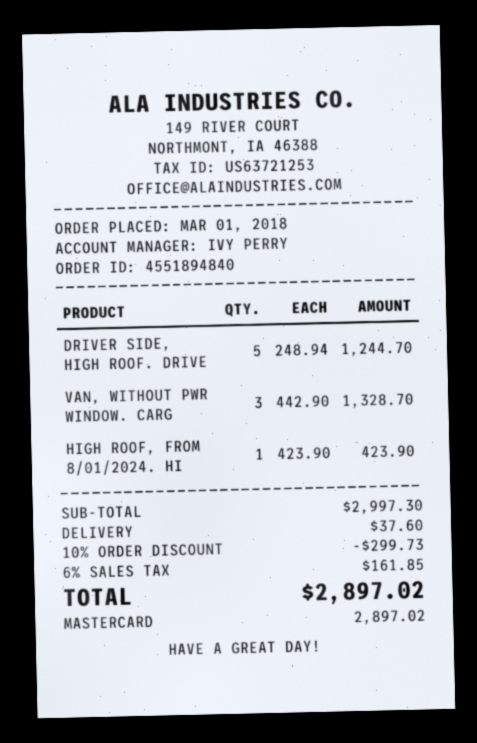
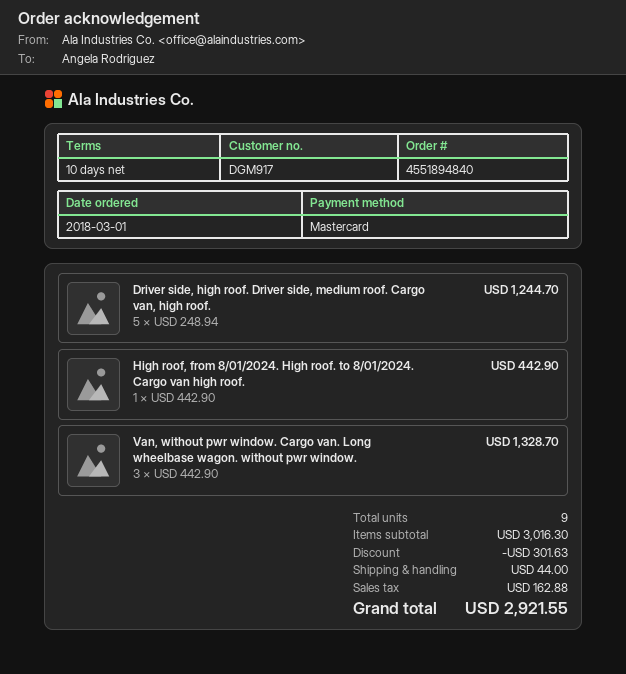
HIGH ROOF, FROM 8/01/2024. HI: 1 x 423.90 = 423.90 -> 1 x 442.90 = 442.90
subtotal: 2997.30 -> 3016.30
discount: 299.73 -> 301.63
shipping: 37.60 -> 44.00
tax: 161.85 -> 162.88
total: 2897.02 -> 2921.55

